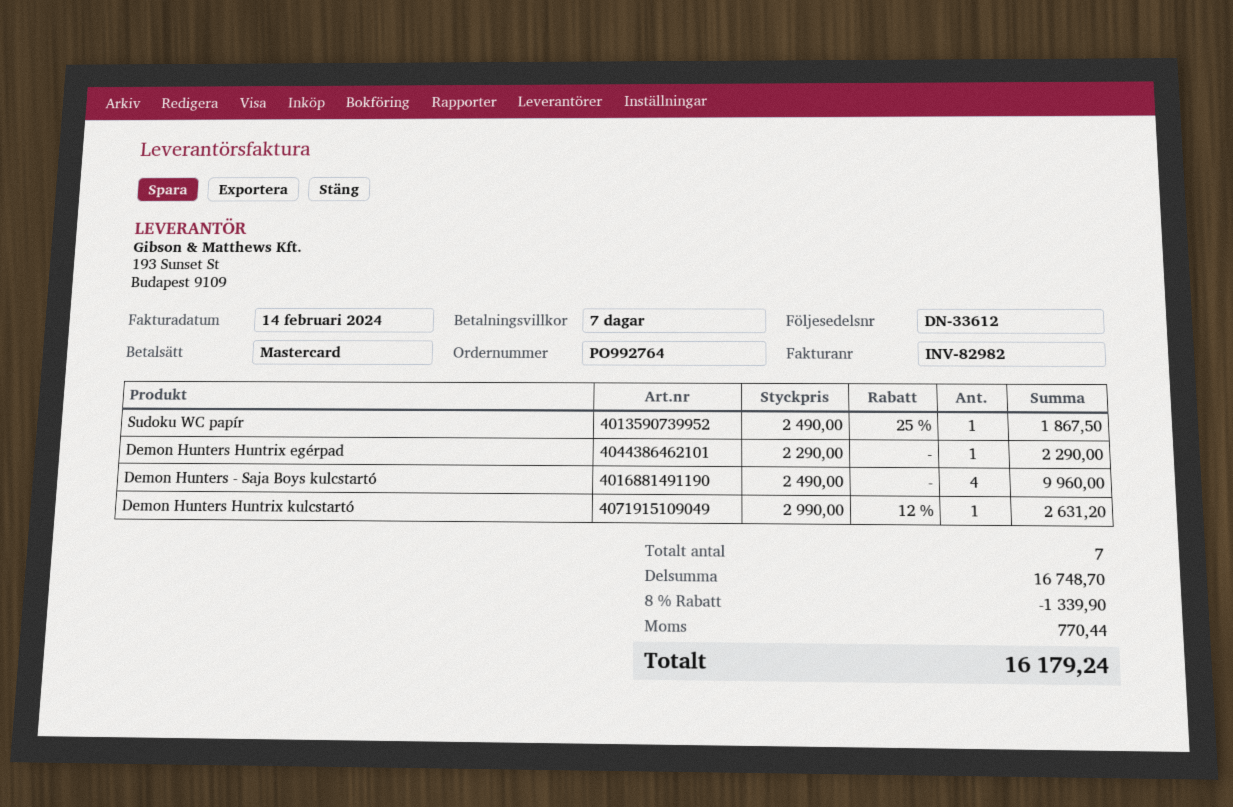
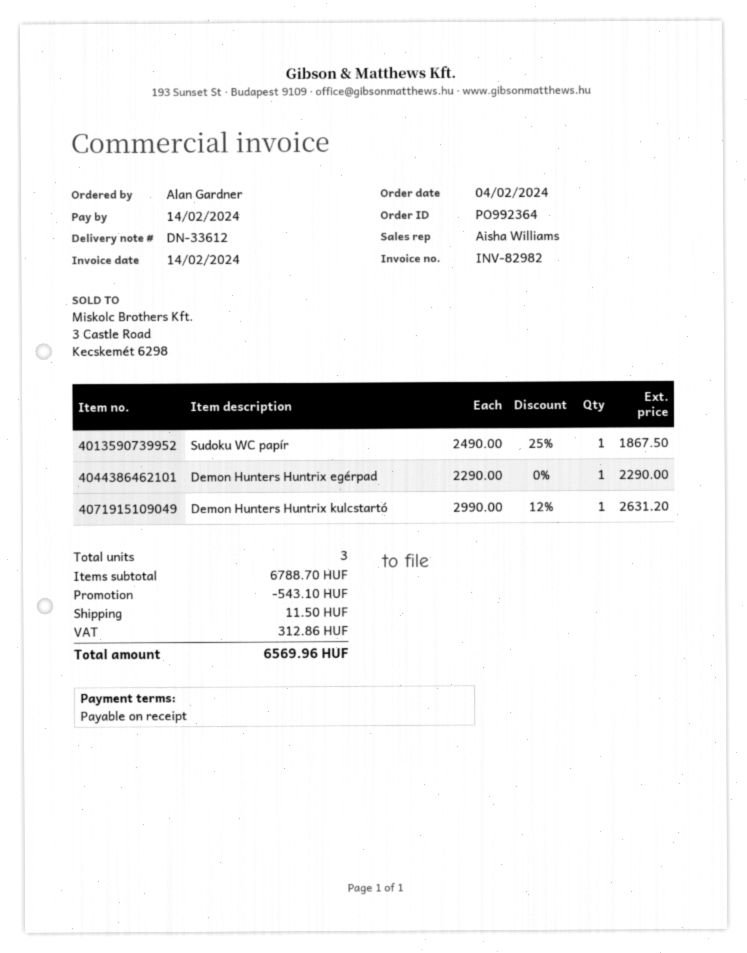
order number: PO992764 -> PO992364
payment terms: 7 days -> on receipt
Demon Hunters - Saja Boys kulcstartó: 4 x 2490.00 = 9960.00 -> none
total quantity: 7 -> 3
subtotal: 16748.70 -> 6788.70
discount: 1339.90 -> 543.10
shipping: none -> 11.50
tax: 770.44 -> 312.86
total: 16179.24 -> 6569.96

